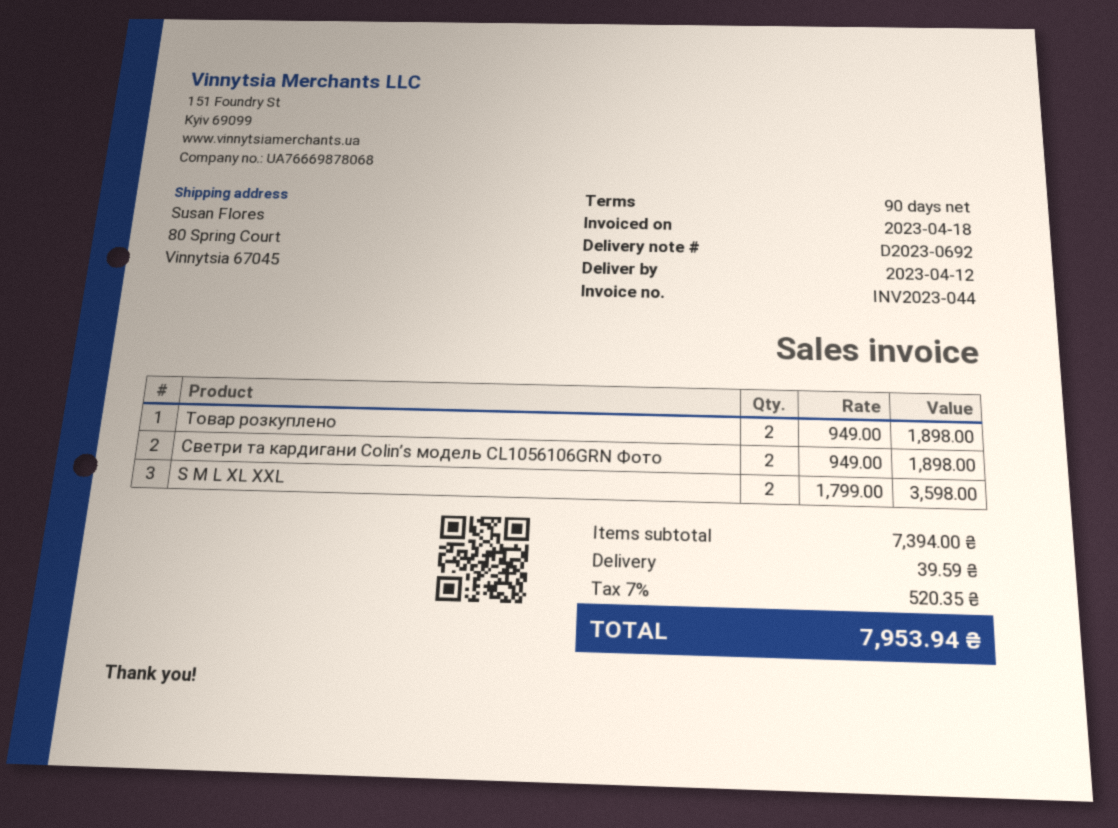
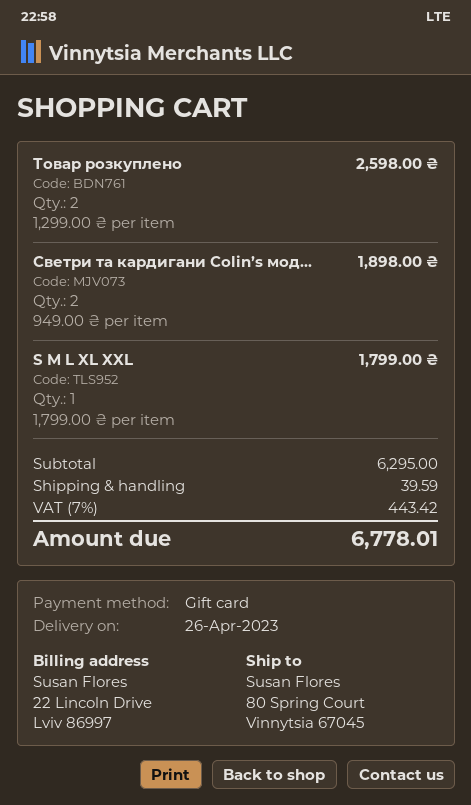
delivery date: 2023-04-12 -> 2023-04-26
Товар розкуплено: 2 x 949.00 = 1898.00 -> 2 x 1299.00 = 2598.00
S M L XL XXL: 2 x 1799.00 = 3598.00 -> 1 x 1799.00 = 1799.00
subtotal: 7394.00 -> 6295.00
tax: 7% = 520.35 -> 7% = 443.42
total: 7953.94 -> 6778.01

